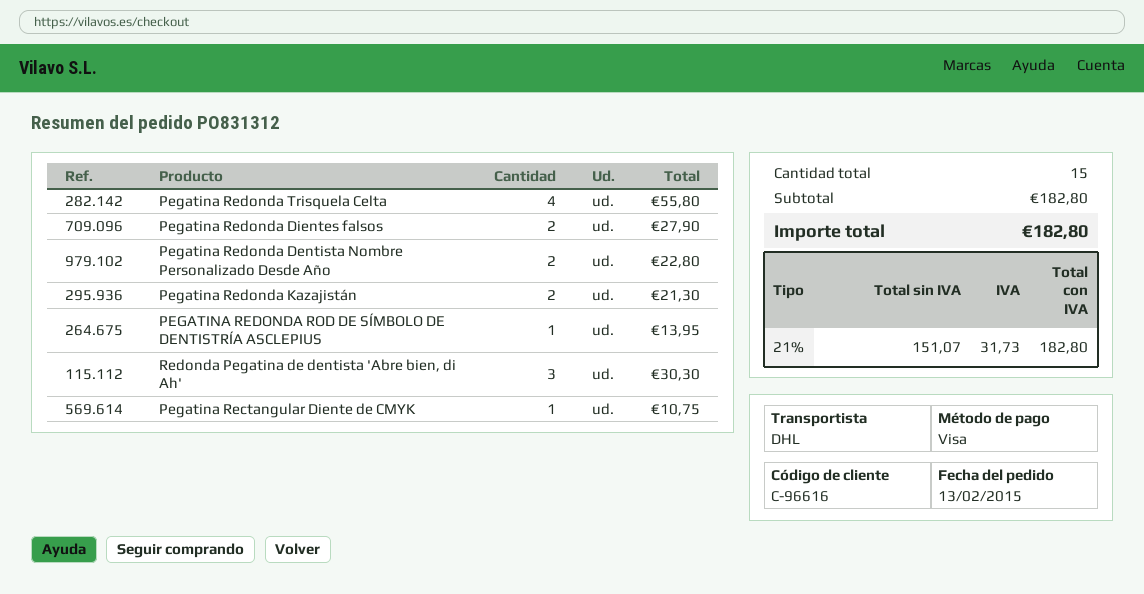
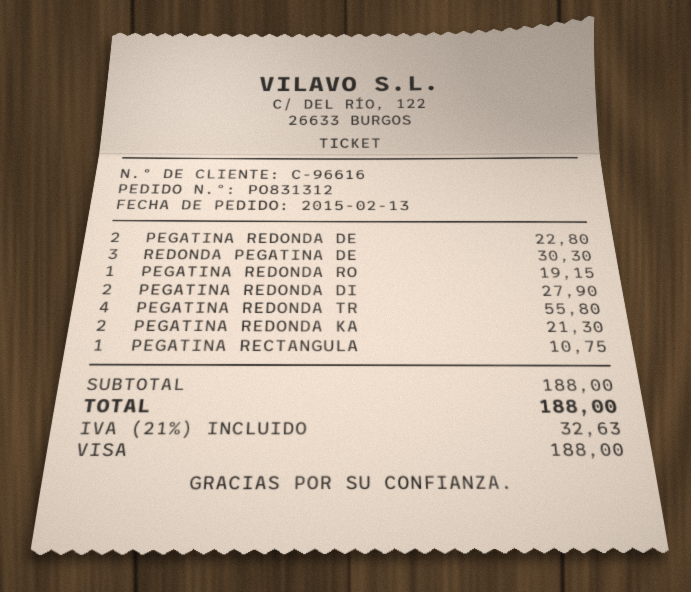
PEGATINA REDONDA ROD DE SÍMBOLO DE DENTISTRÍA ASCLEPIUS: 1 for 13.95 -> 1 for 19.15
subtotal: 182.80 -> 188.00
tax: 21% = 31.73 -> 21% = 32.63
total: 182.80 -> 188.00

